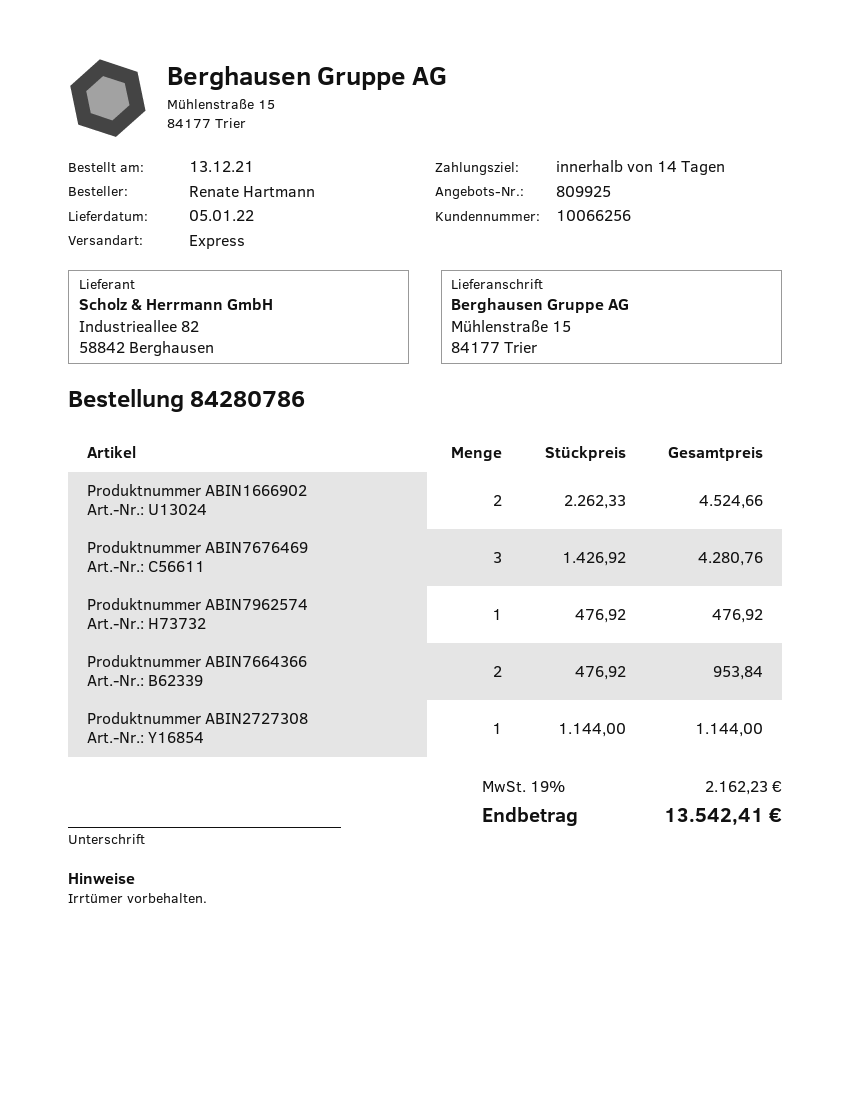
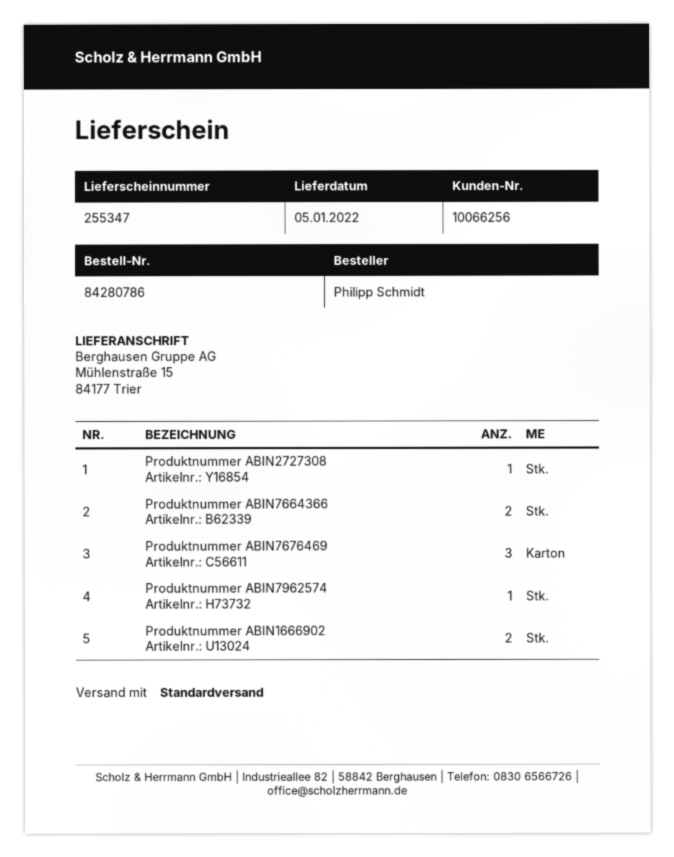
ordered by: Renate Hartmann -> Philipp Schmidt
shipping method: express -> standard

